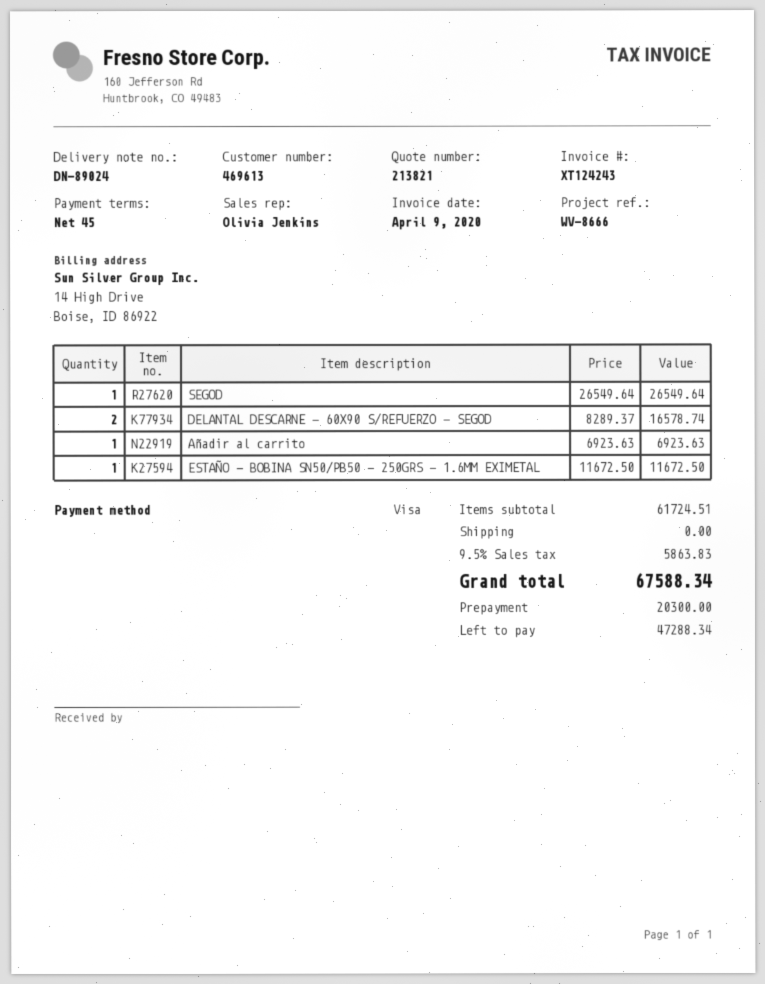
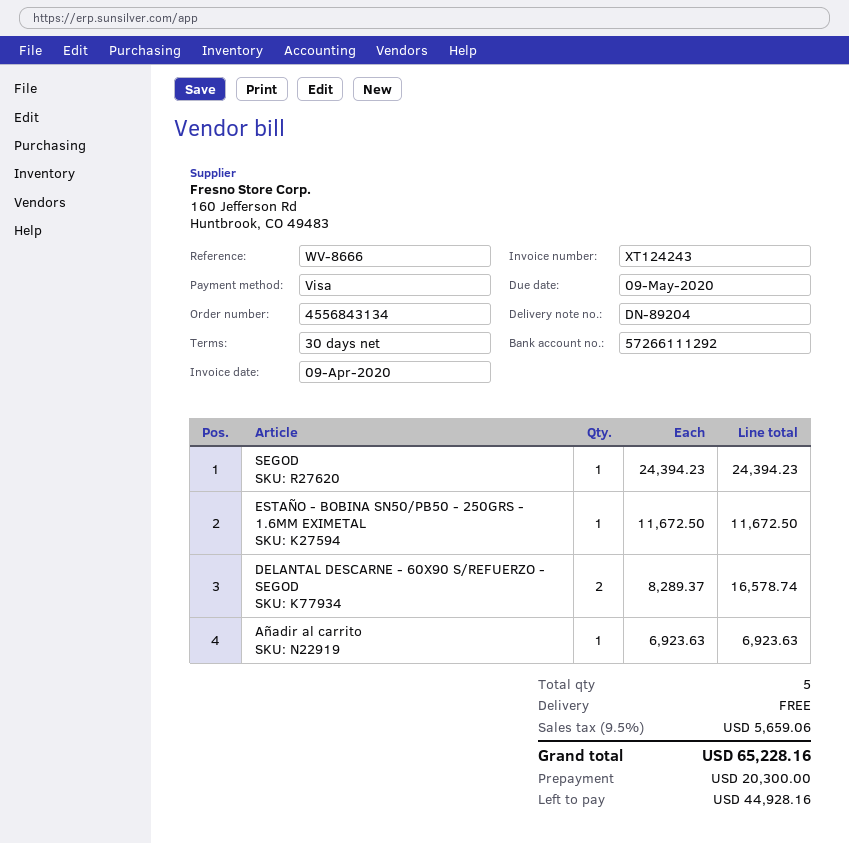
delivery note number: DN-89024 -> DN-89204
payment terms: 45 days -> 30 days
SEGOD: 1 x 26549.64 = 26549.64 -> 1 x 24394.23 = 24394.23
tax: 9.5% = 5863.83 -> 9.5% = 5659.06
total: 67588.34 -> 65228.16
balance: 47288.34 -> 44928.16

